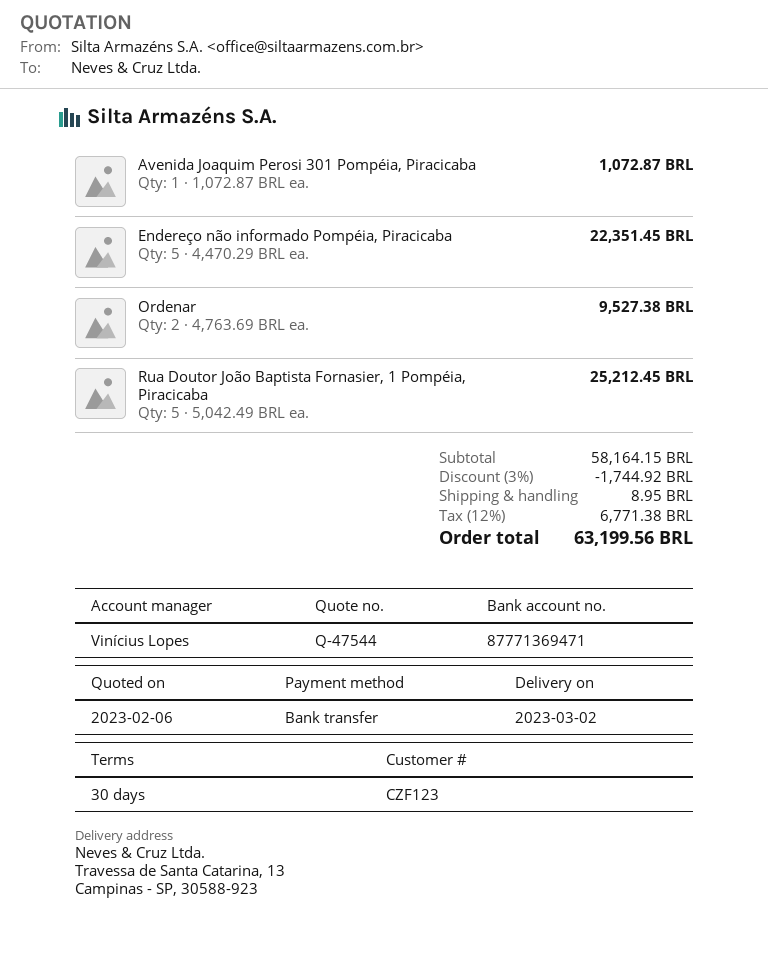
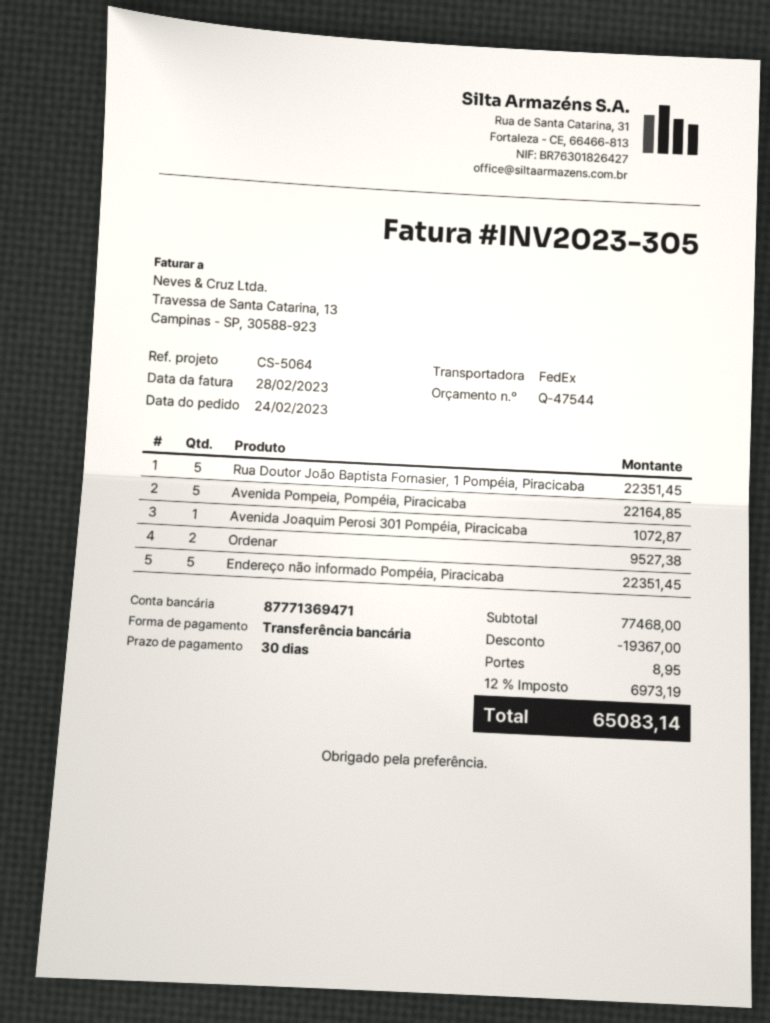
Rua Doutor João Baptista Fornasier, 1 Pompéia, Piracicaba: 5 for 25212.45 -> 5 for 22351.45
Avenida Pompeia, Pompéia, Piracicaba: none -> 5 for 22164.85
subtotal: 58164.15 -> 77468.00
discount: 1744.92 -> 19367.00
tax: 12% = 6771.38 -> 12% = 6973.19
total: 63199.56 -> 65083.14

